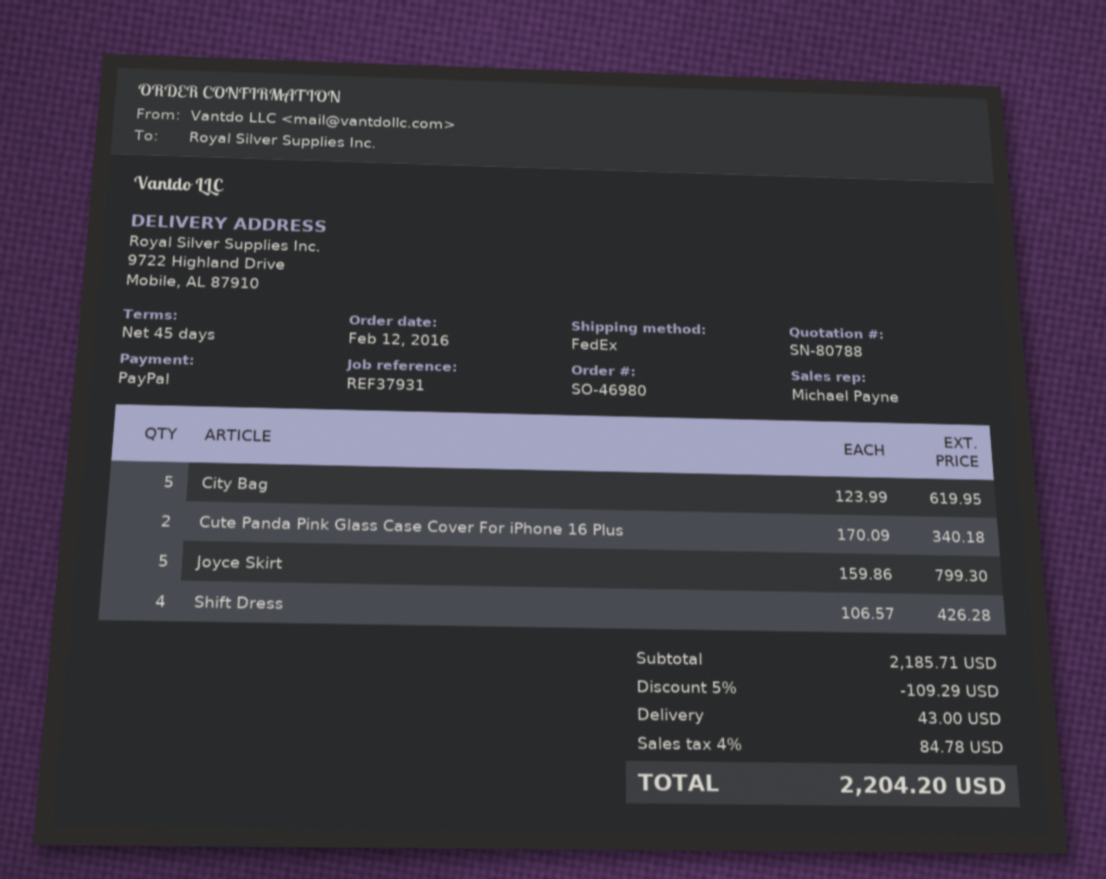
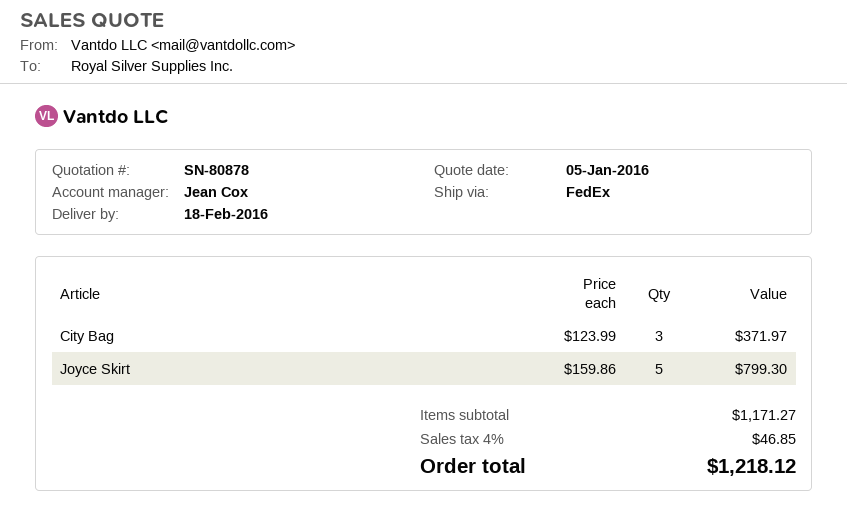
quote number: SN-80788 -> SN-80878
sales rep: Michael Payne -> Jean Cox
City Bag: 5 x 123.99 = 619.95 -> 3 x 123.99 = 371.97
Cute Panda Pink Glass Case Cover For iPhone 16 Plus: 2 x 170.09 = 340.18 -> none
Shift Dress: 4 x 106.57 = 426.28 -> none
subtotal: 2185.71 -> 1171.27
discount: 5% = 109.29 -> none
shipping: 43.00 -> none
tax: 4% = 84.78 -> 4% = 46.85
total: 2204.20 -> 1218.12

